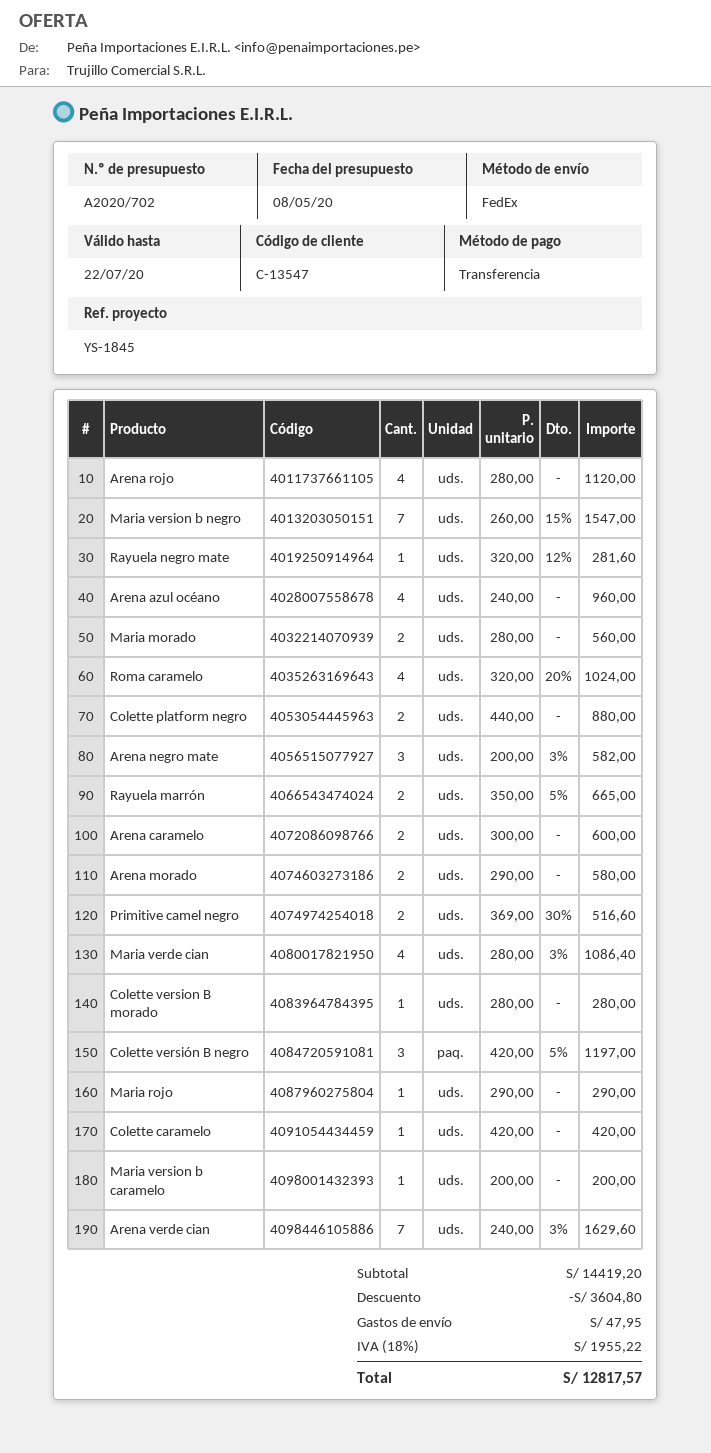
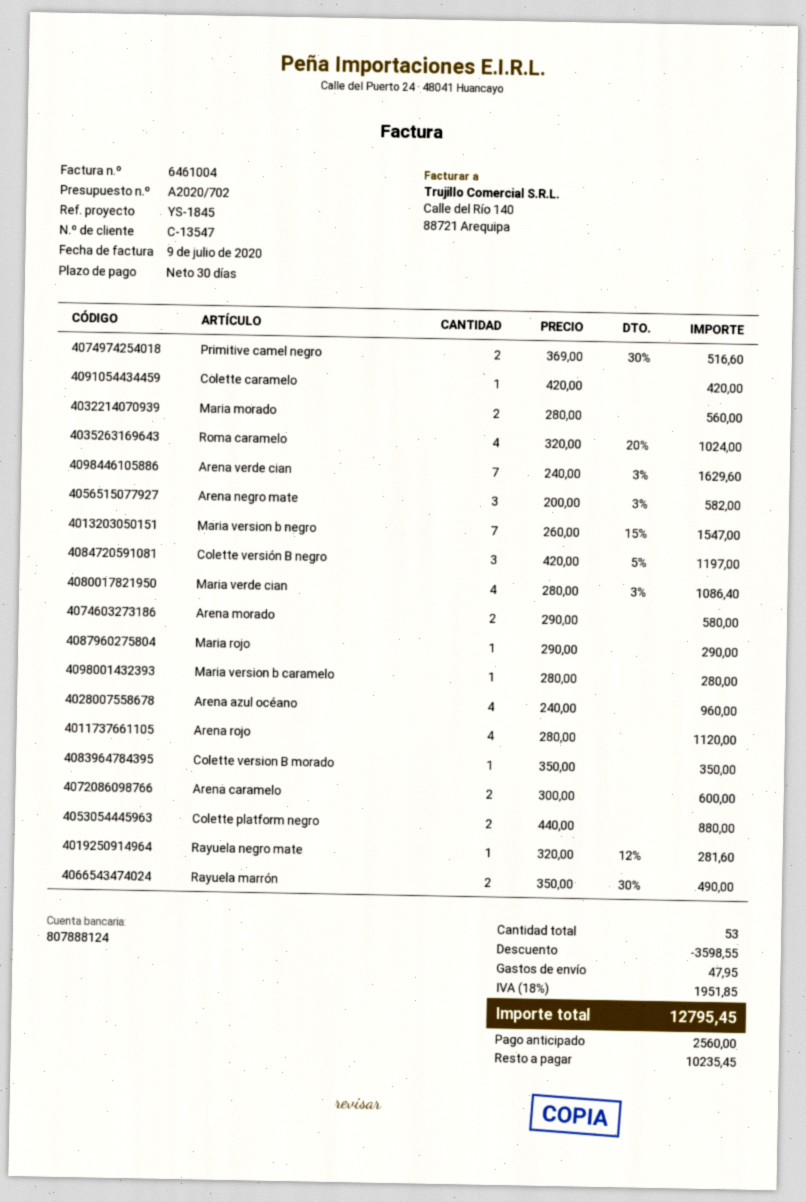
Rayuela marrón: 2 x 350.00 - 5% = 665.00 -> 2 x 350.00 - 30% = 490.00
Colette version B morado: 1 x 280.00 = 280.00 -> 1 x 350.00 = 350.00
Maria version b caramelo: 1 x 200.00 = 200.00 -> 1 x 280.00 = 280.00
discount: 3604.80 -> 3598.55
tax: 18% = 1955.22 -> 18% = 1951.85
total: 12817.57 -> 12795.45

